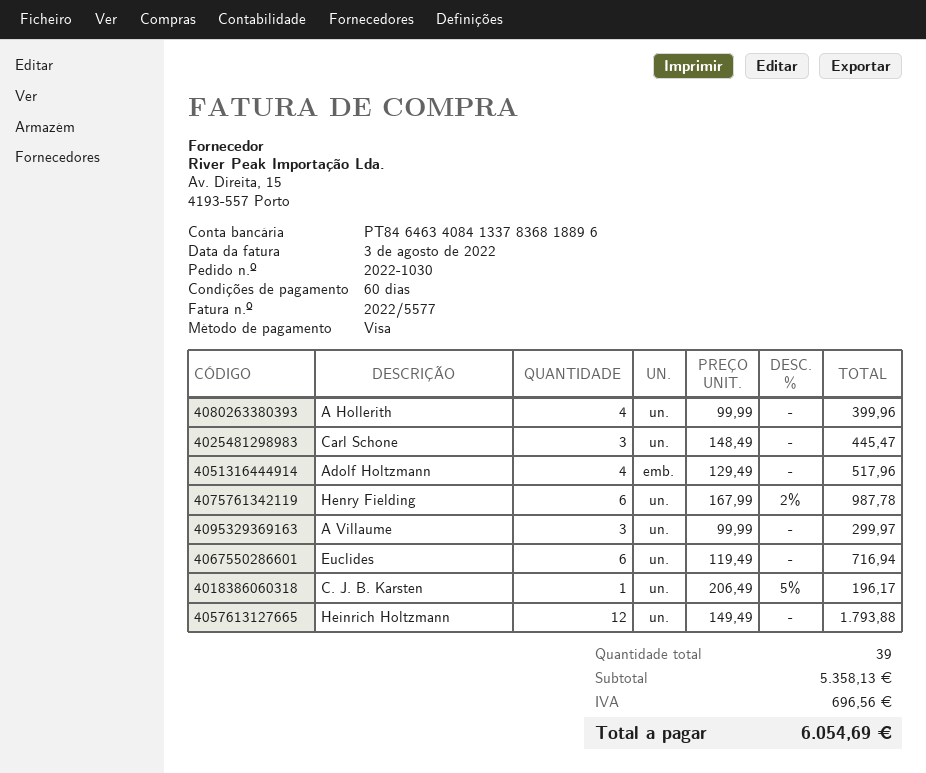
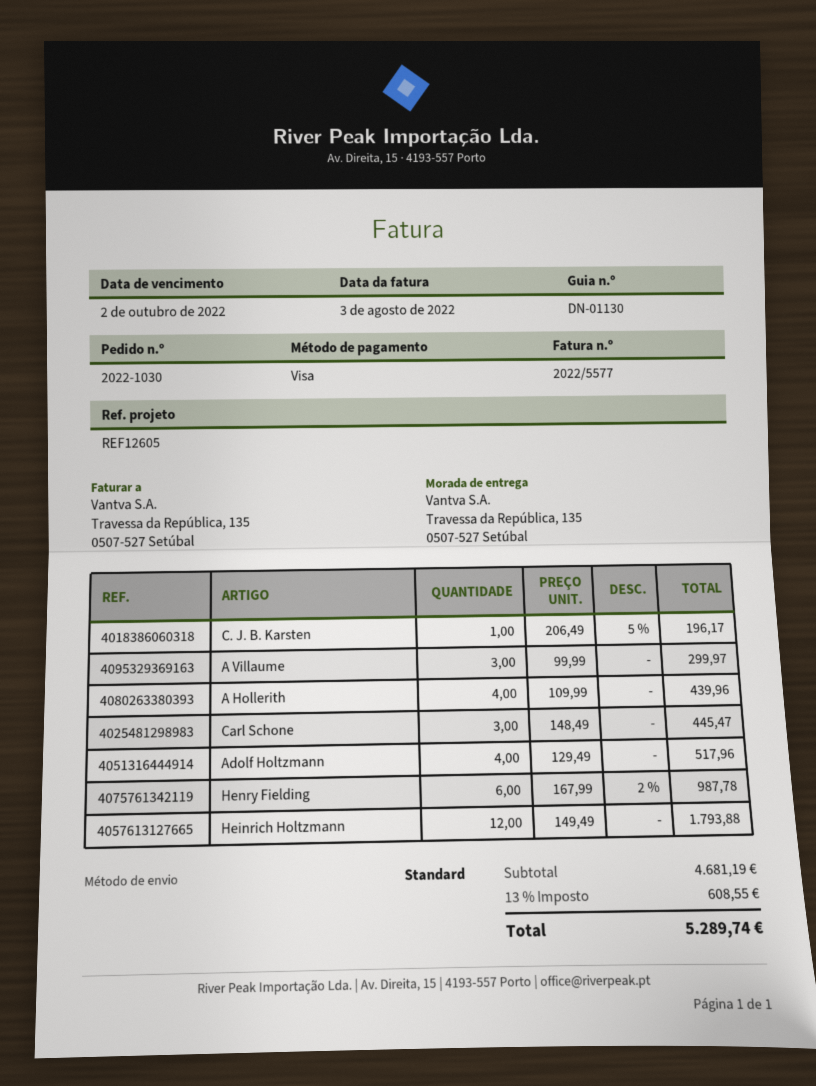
A Hollerith: 4 x 99.99 = 399.96 -> 4 x 109.99 = 439.96
Euclides: 6 x 119.49 = 716.94 -> none
subtotal: 5358.13 -> 4681.19
tax: 696.56 -> 608.55
total: 6054.69 -> 5289.74

